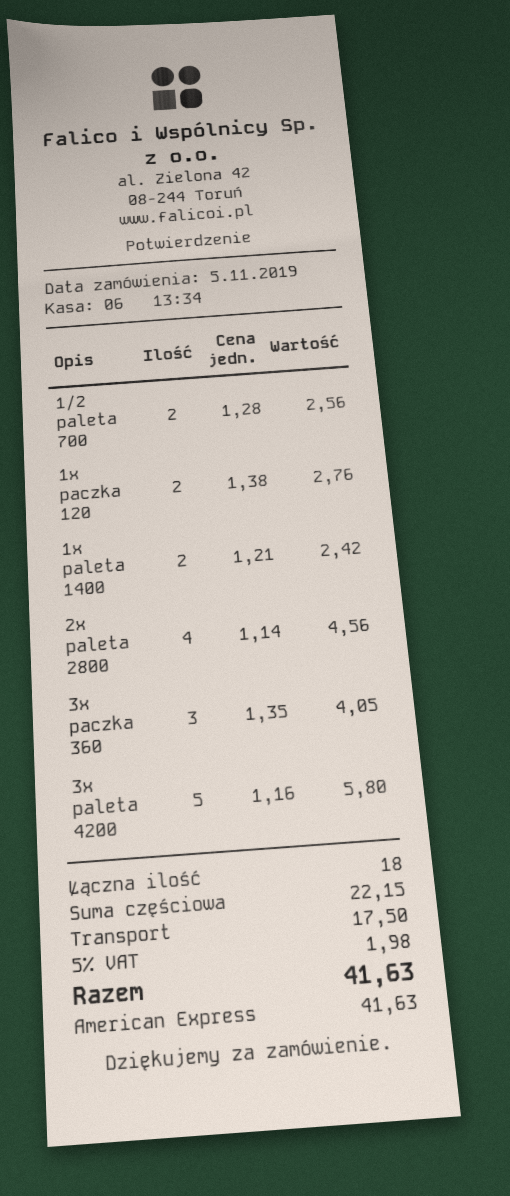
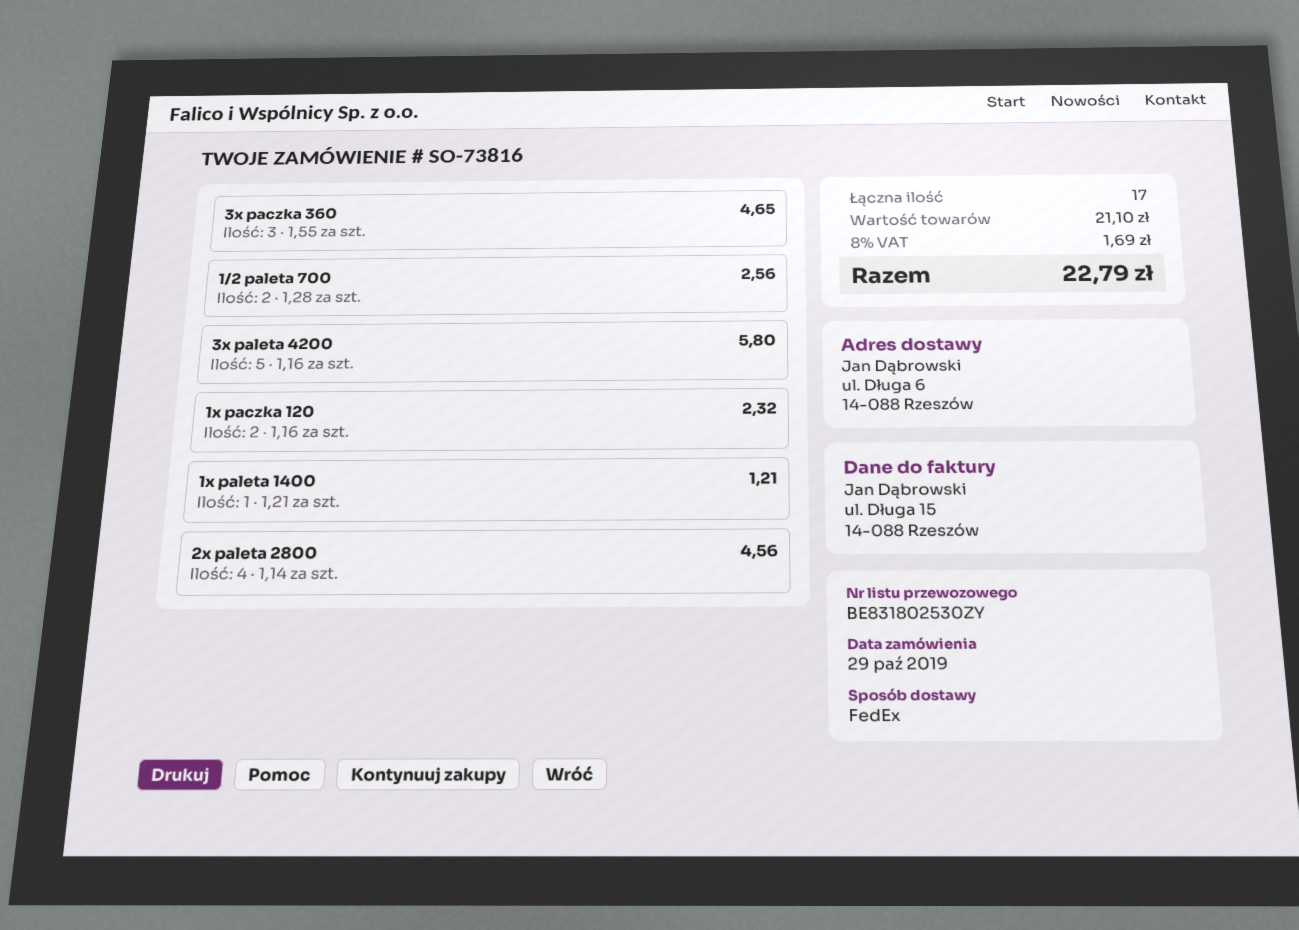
order date: 2019-11-05 -> 2019-10-29
1x paczka 120: 2 x 1.38 = 2.76 -> 2 x 1.16 = 2.32
1x paleta 1400: 2 x 1.21 = 2.42 -> 1 x 1.21 = 1.21
3x paczka 360: 3 x 1.35 = 4.05 -> 3 x 1.55 = 4.65
total quantity: 18 -> 17
subtotal: 22.15 -> 21.10
shipping: 17.50 -> none
tax: 5% = 1.98 -> 8% = 1.69
total: 41.63 -> 22.79

